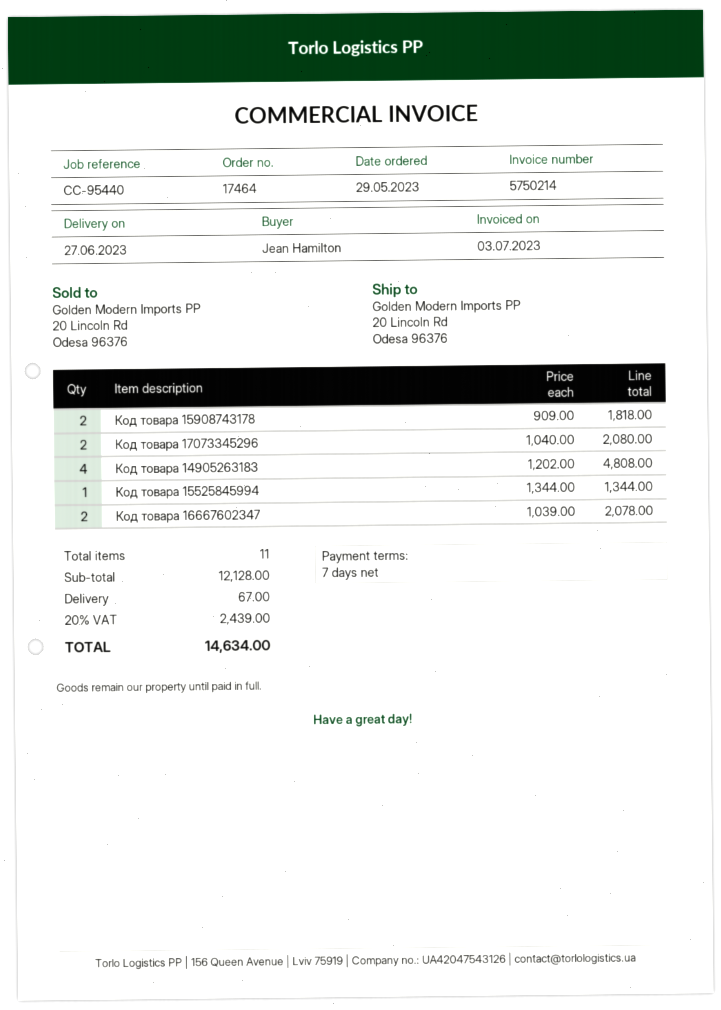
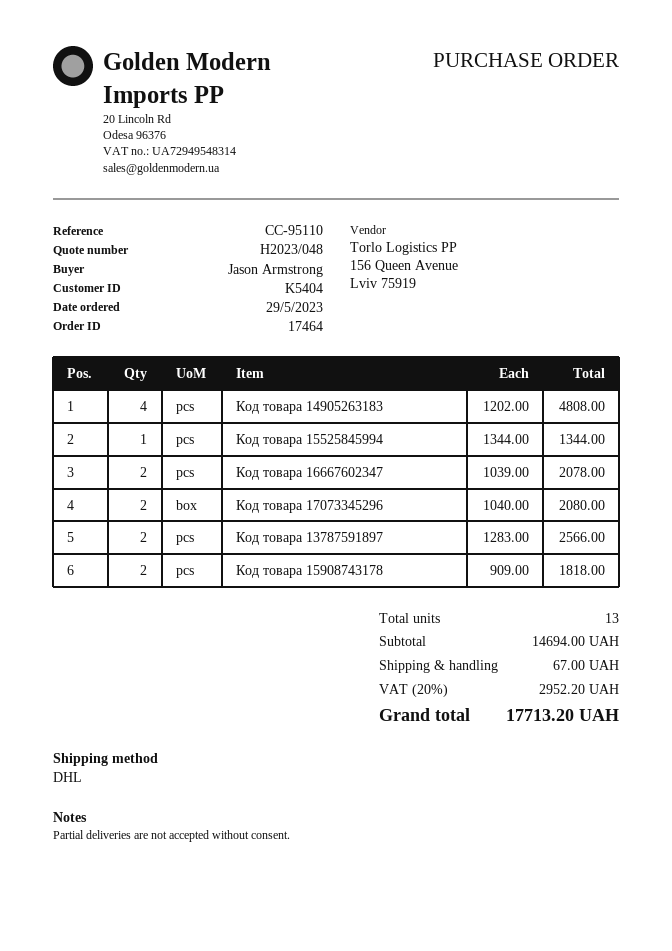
reference: CC-95440 -> CC-95110
ordered by: Jean Hamilton -> Jason Armstrong
Код товара 13787591897: none -> 2 x 1283.00 = 2566.00
total quantity: 11 -> 13
subtotal: 12128.00 -> 14694.00
tax: 20% = 2439.00 -> 20% = 2952.20
total: 14634.00 -> 17713.20

